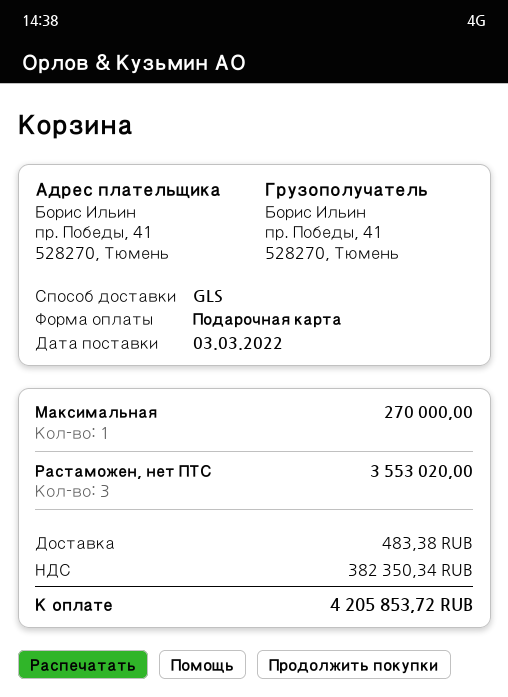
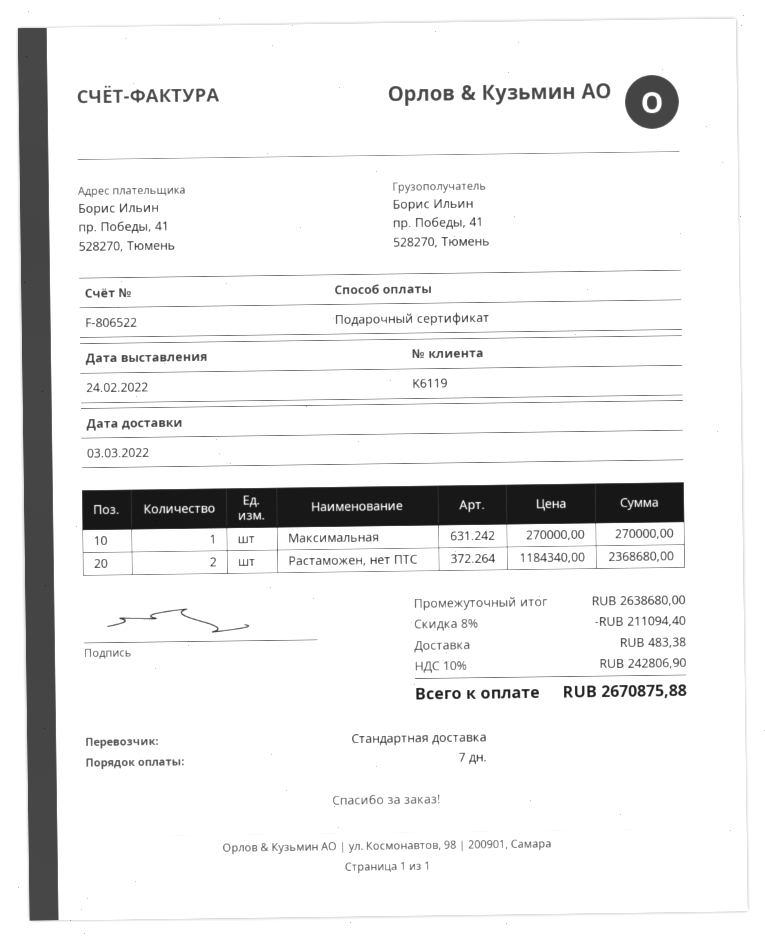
shipping method: GLS -> standard
Растаможен, нет ПТС: 3 for 3553020.00 -> 2 for 2368680.00
discount: none -> 8% = 211094.40
tax: 382350.34 -> 242806.90
total: 4205853.72 -> 2670875.88

